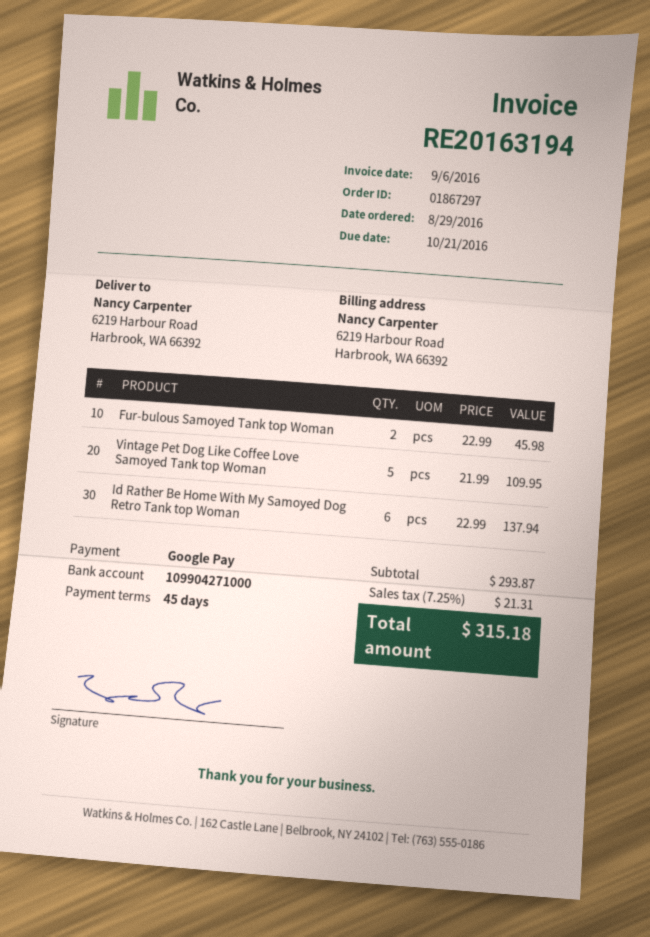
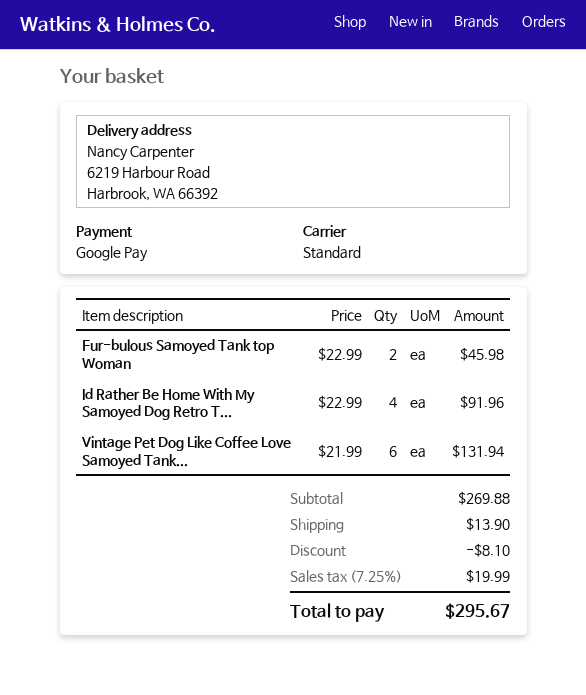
Vintage Pet Dog Like Coffee Love Samoyed Tank top Woman: 5 x 21.99 = 109.95 -> 6 x 21.99 = 131.94
Id Rather Be Home With My Samoyed Dog Retro Tank top Woman: 6 x 22.99 = 137.94 -> 4 x 22.99 = 91.96
subtotal: 293.87 -> 269.88
discount: none -> 8.10
shipping: none -> 13.90
tax: 7.25% = 21.31 -> 7.25% = 19.99
total: 315.18 -> 295.67

